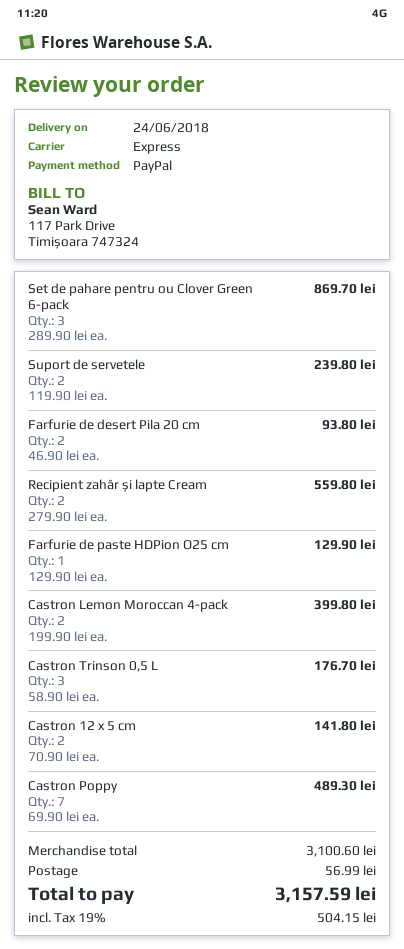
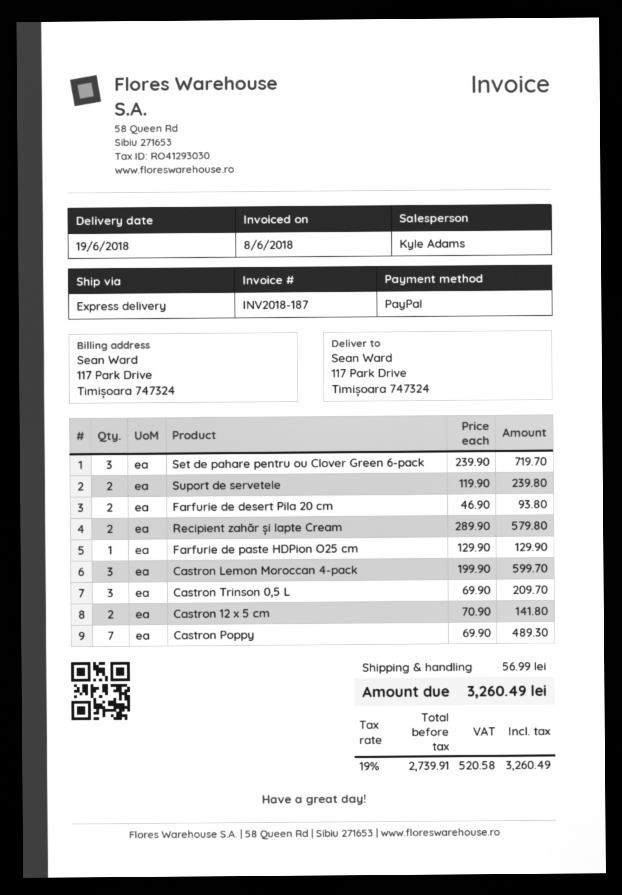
delivery date: 2018-06-24 -> 2018-06-19
Set de pahare pentru ou Clover Green 6-pack: 3 x 289.90 = 869.70 -> 3 x 239.90 = 719.70
Recipient zahăr și lapte Cream: 2 x 279.90 = 559.80 -> 2 x 289.90 = 579.80
Castron Lemon Moroccan 4-pack: 2 x 199.90 = 399.80 -> 3 x 199.90 = 599.70
Castron Trinson 0,5 L: 3 x 58.90 = 176.70 -> 3 x 69.90 = 209.70
tax: 19% = 504.15 -> 19% = 520.58
total: 3157.59 -> 3260.49

